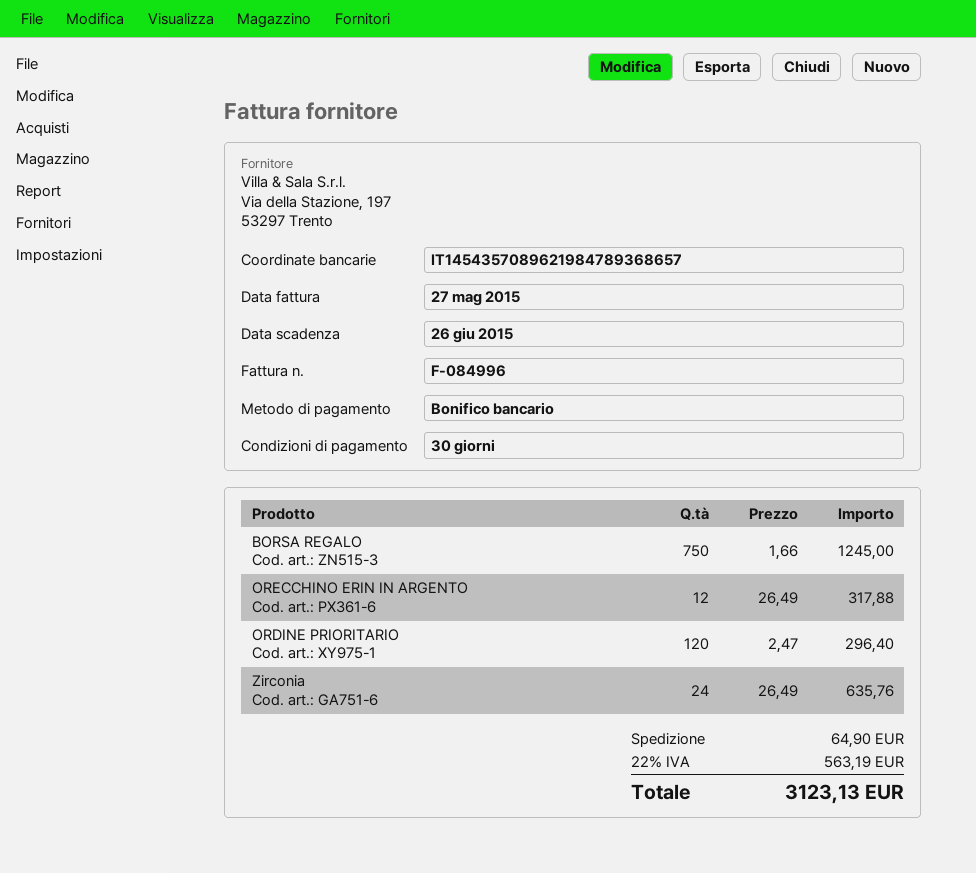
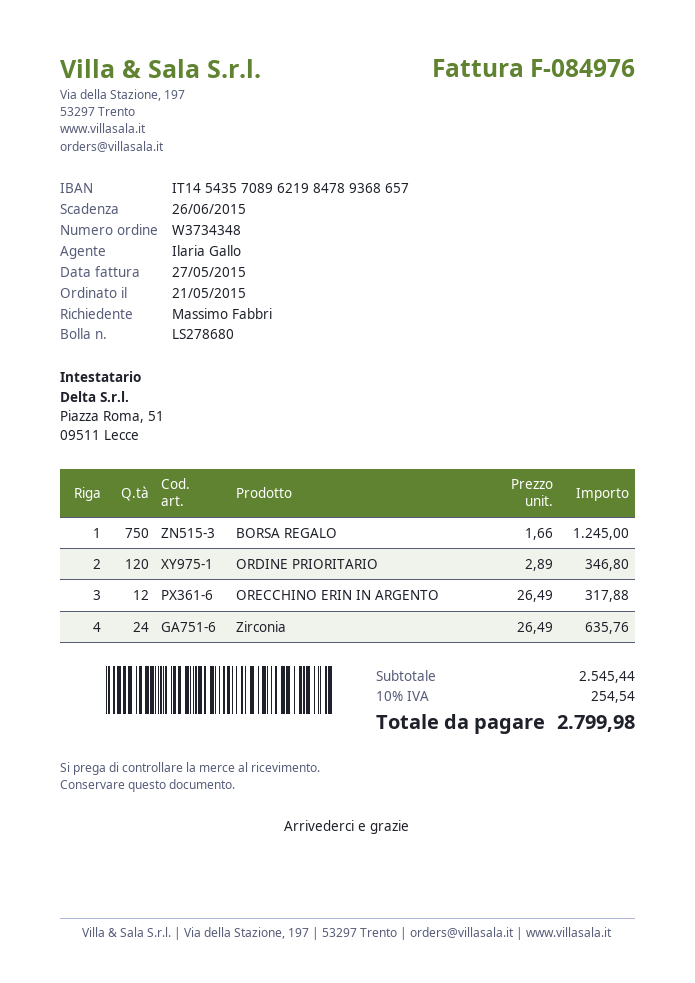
invoice number: F-084996 -> F-084976
ORDINE PRIORITARIO: 120 x 2.47 = 296.40 -> 120 x 2.89 = 346.80
shipping: 64.90 -> none
tax: 22% = 563.19 -> 10% = 254.54
total: 3123.13 -> 2799.98

